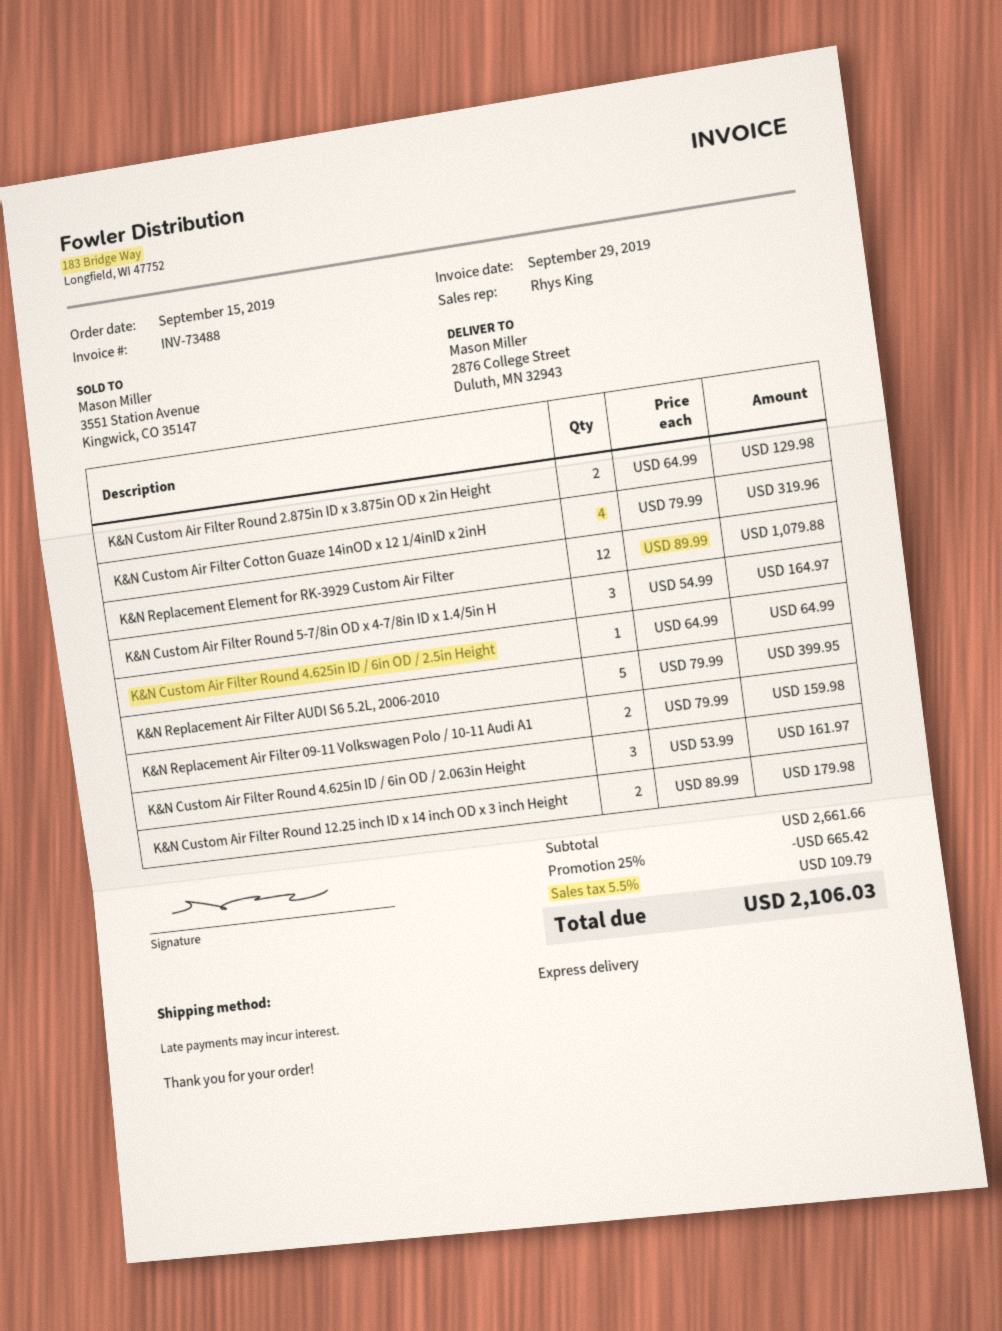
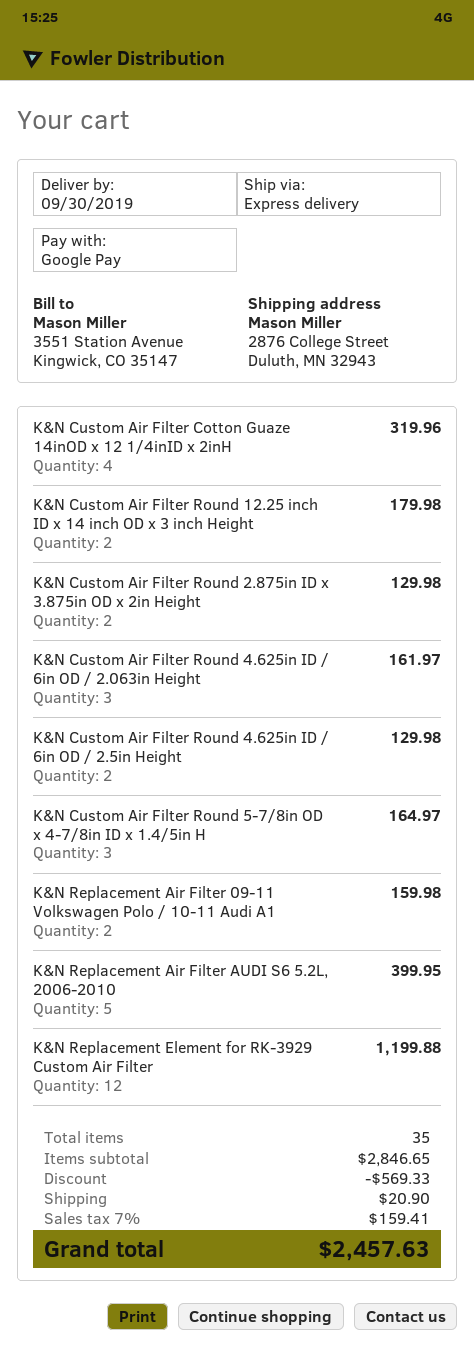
K&N Replacement Element for RK-3929 Custom Air Filter: 12 for 1079.88 -> 12 for 1199.88
K&N Custom Air Filter Round 4.625in ID / 6in OD / 2.5in Height: 1 for 64.99 -> 2 for 129.98
subtotal: 2661.66 -> 2846.65
discount: 665.42 -> 569.33
shipping: none -> 20.90
tax: 5.5% = 109.79 -> 7% = 159.41
total: 2106.03 -> 2457.63

